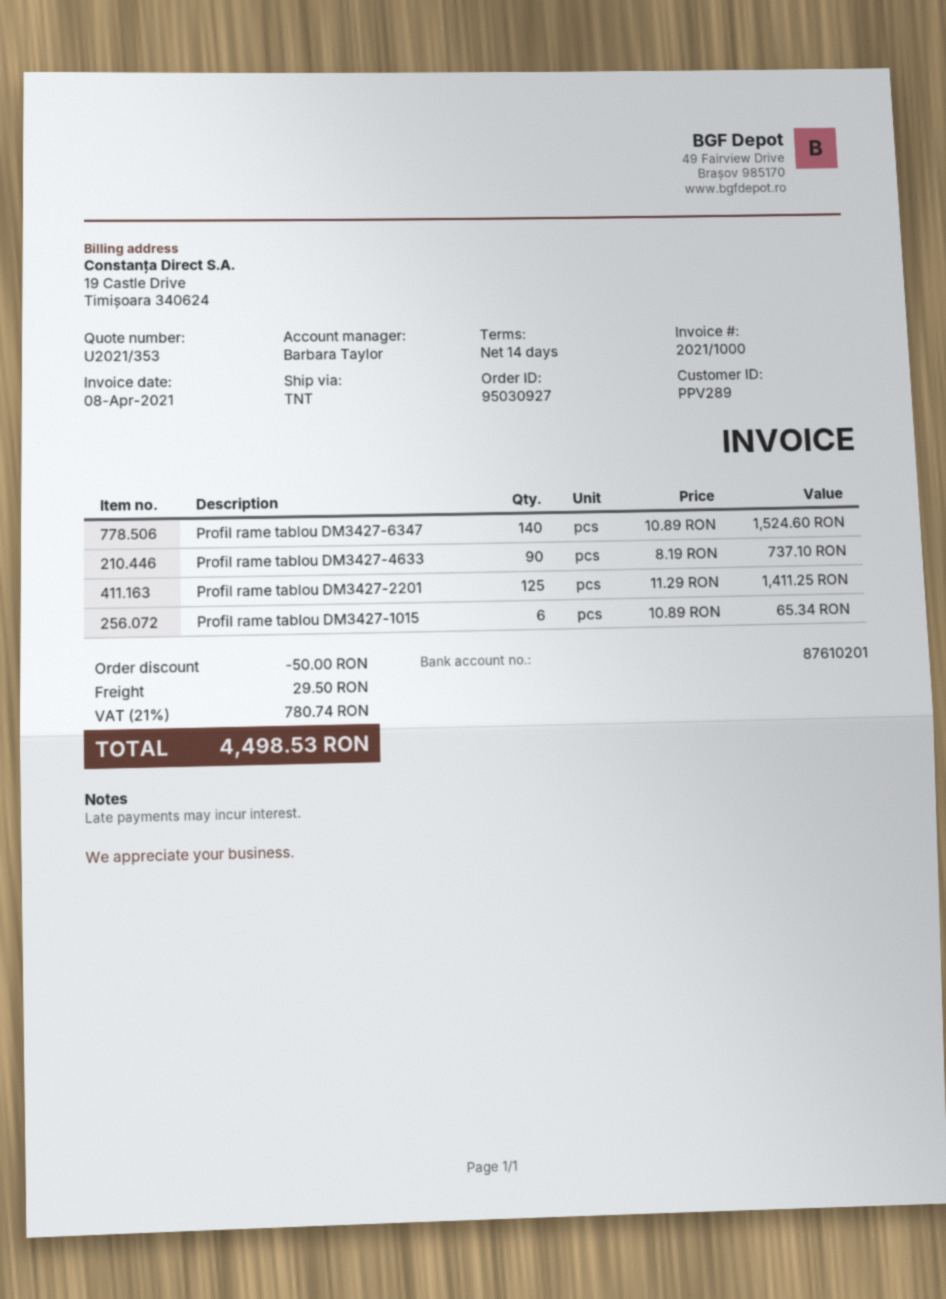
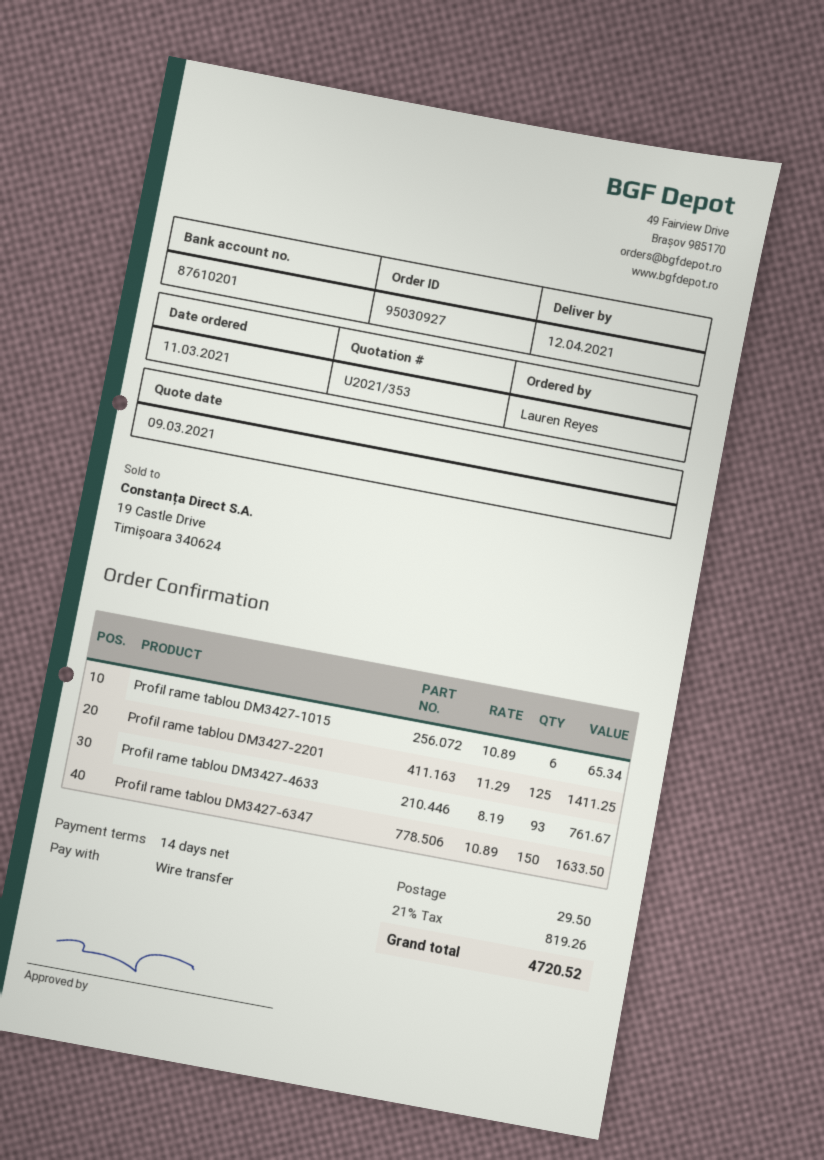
Profil rame tablou DM3427-6347: 140 x 10.89 = 1524.60 -> 150 x 10.89 = 1633.50
Profil rame tablou DM3427-4633: 90 x 8.19 = 737.10 -> 93 x 8.19 = 761.67
discount: 50.00 -> none
tax: 21% = 780.74 -> 21% = 819.26
total: 4498.53 -> 4720.52

